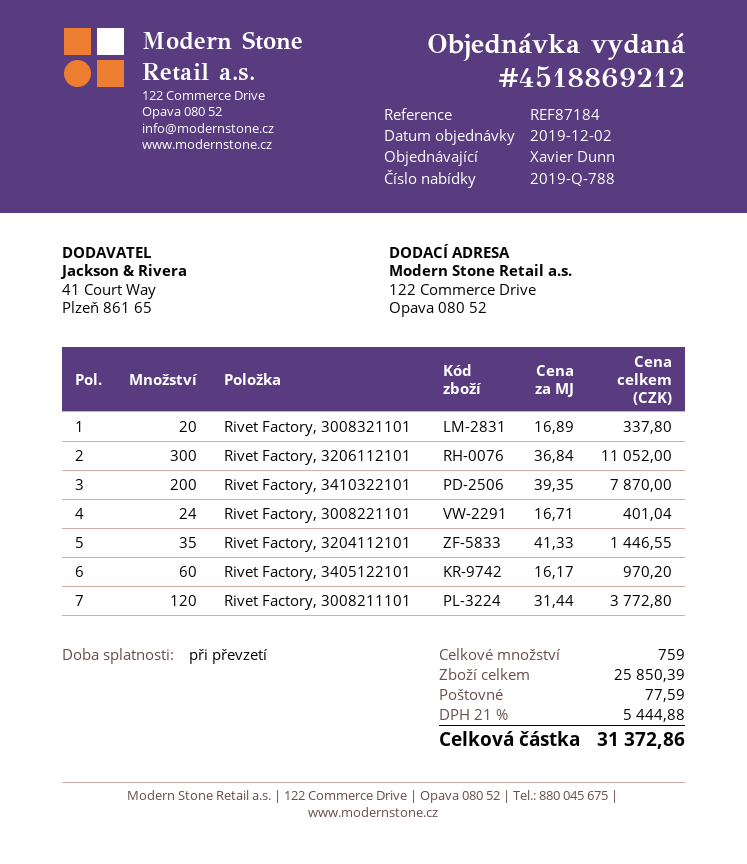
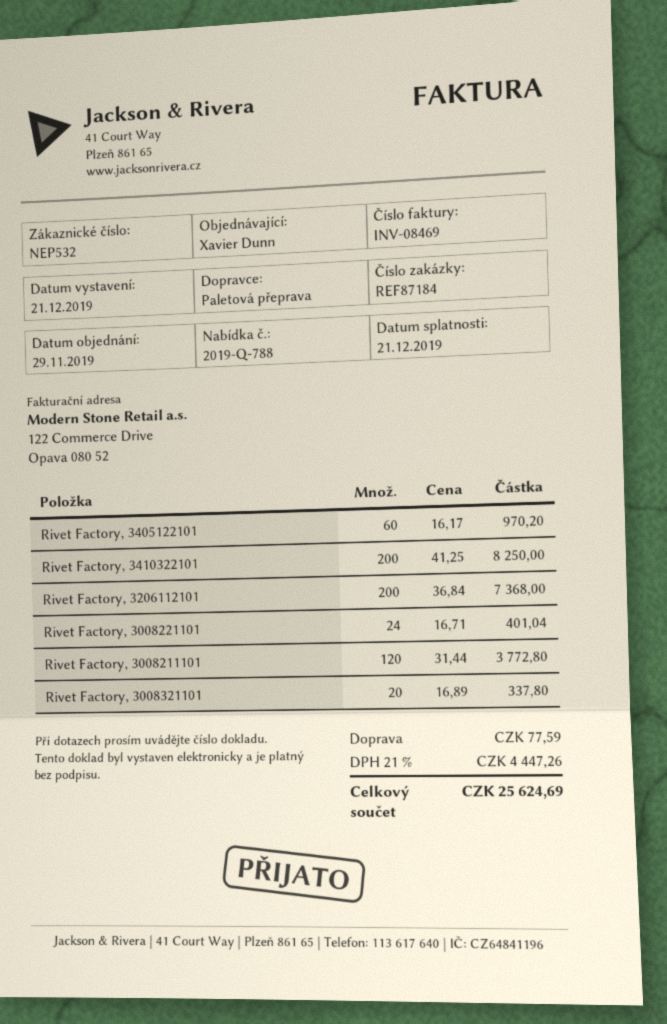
order date: 2019-12-02 -> 2019-11-29
Rivet Factory, 3206112101: 300 x 36.84 = 11052.00 -> 200 x 36.84 = 7368.00
Rivet Factory, 3410322101: 200 x 39.35 = 7870.00 -> 200 x 41.25 = 8250.00
Rivet Factory, 3204112101: 35 x 41.33 = 1446.55 -> none
tax: 21% = 5444.88 -> 21% = 4447.26
total: 31372.86 -> 25624.69

